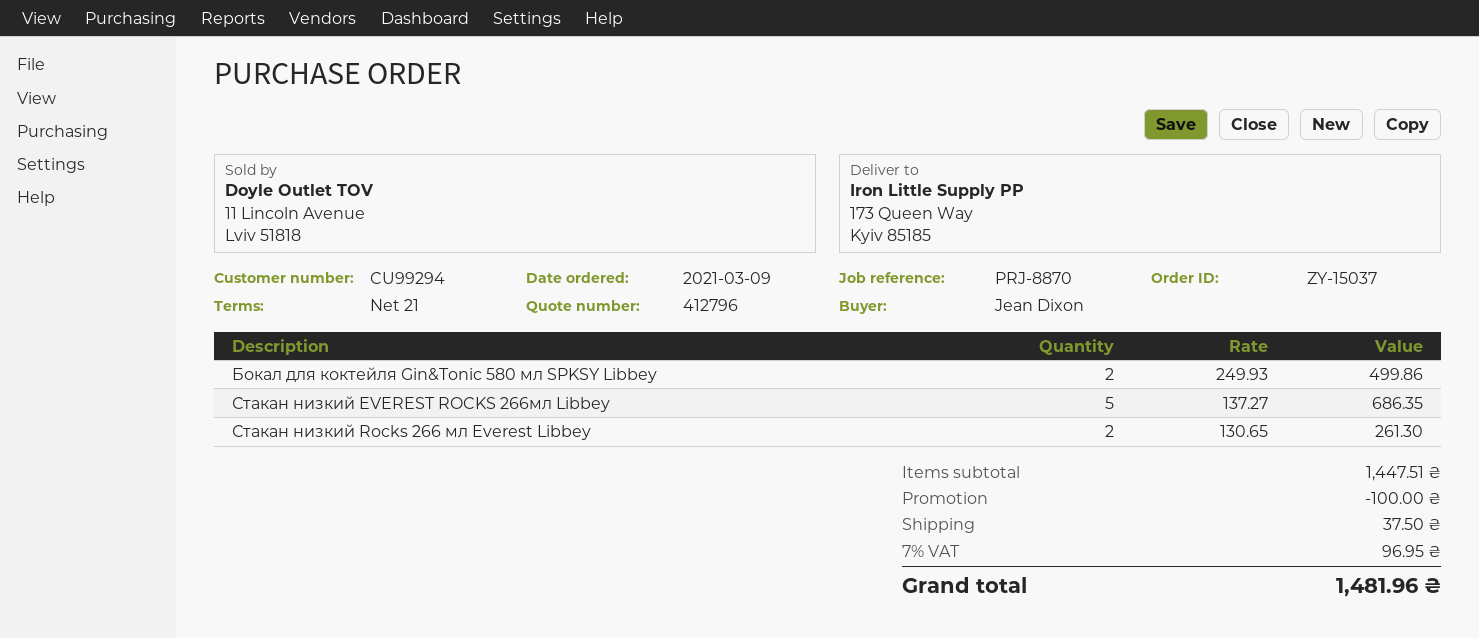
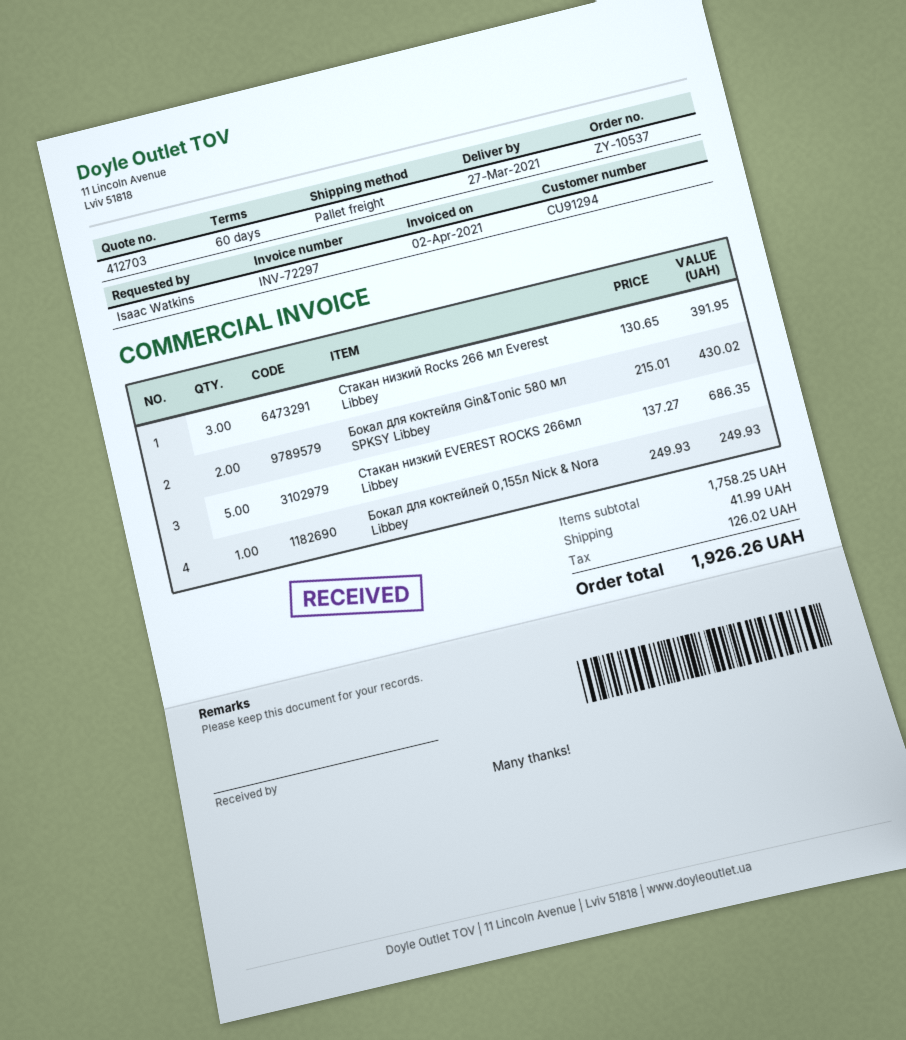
quote number: 412796 -> 412703
order number: ZY-15037 -> ZY-10537
payment terms: 21 days -> 60 days
customer number: CU99294 -> CU91294
ordered by: Jean Dixon -> Isaac Watkins
Бокал для коктейля Gin&Tonic 580 мл SPKSY Libbey: 2 x 249.93 = 499.86 -> 2 x 215.01 = 430.02
Стакан низкий Rocks 266 мл Everest Libbey: 2 x 130.65 = 261.30 -> 3 x 130.65 = 391.95
Бокал для коктейлей 0,155л Nick & Nora Libbey: none -> 1 x 249.93 = 249.93
subtotal: 1447.51 -> 1758.25
discount: 100.00 -> none
shipping: 37.50 -> 41.99
tax: 96.95 -> 126.02
total: 1481.96 -> 1926.26

